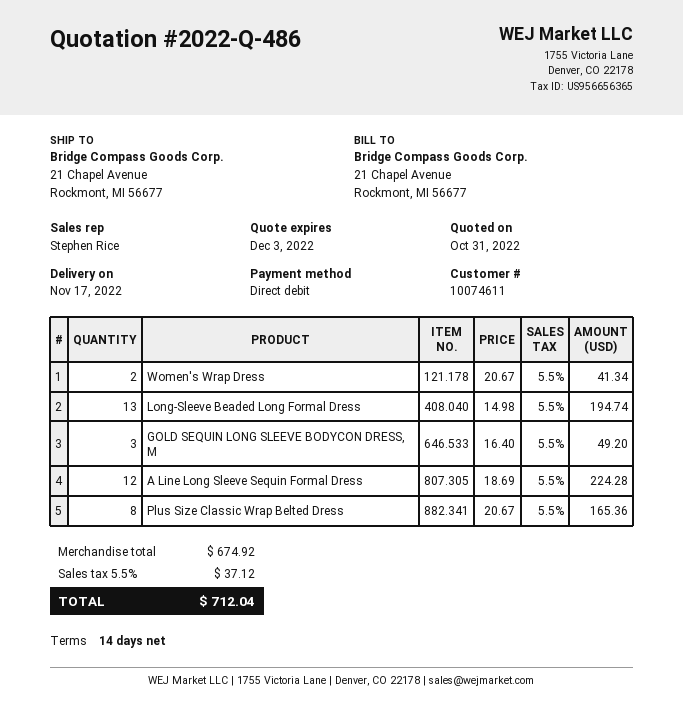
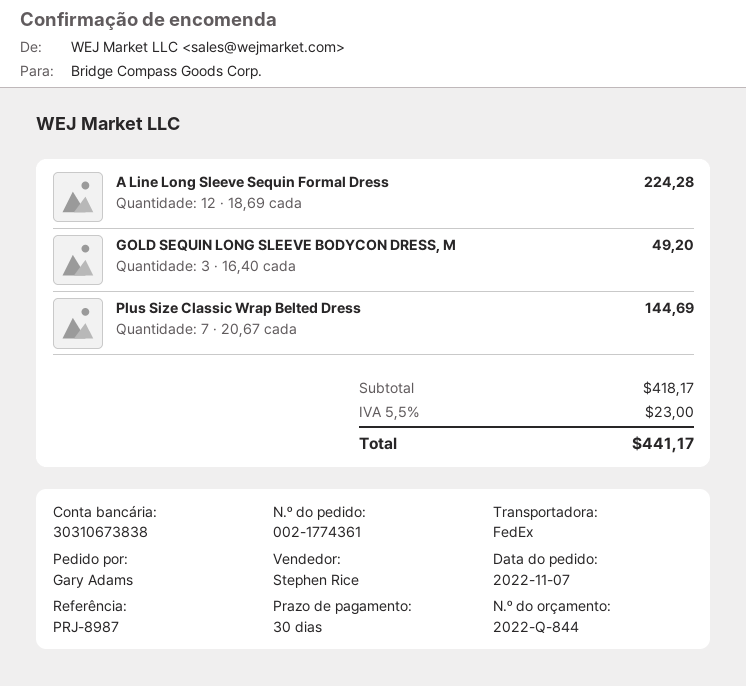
quote number: 2022-Q-486 -> 2022-Q-844
payment terms: 14 days -> 30 days
Women's Wrap Dress: 2 x 20.67 = 41.34 -> none
Long-Sleeve Beaded Long Formal Dress: 13 x 14.98 = 194.74 -> none
Plus Size Classic Wrap Belted Dress: 8 x 20.67 = 165.36 -> 7 x 20.67 = 144.69
subtotal: 674.92 -> 418.17
tax: 5.5% = 37.12 -> 5.5% = 23.00
total: 712.04 -> 441.17

